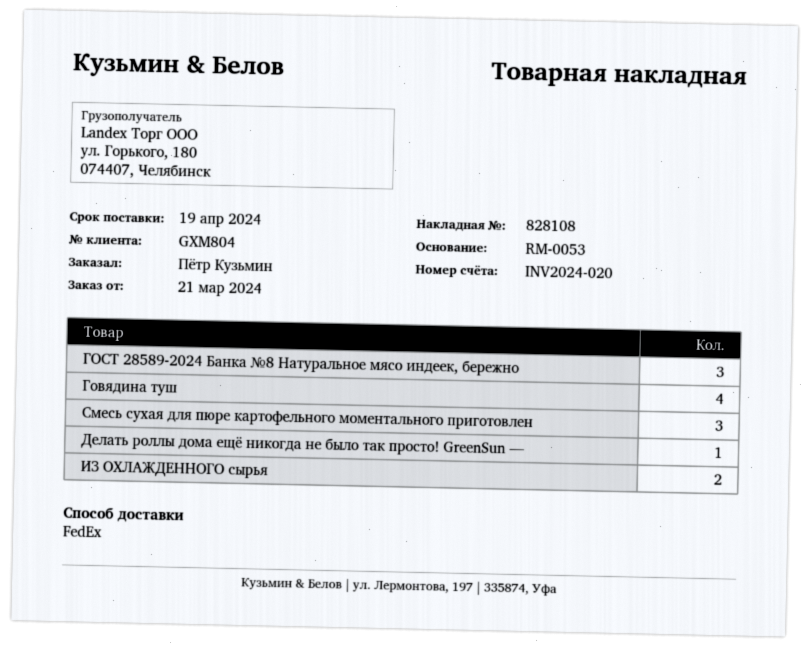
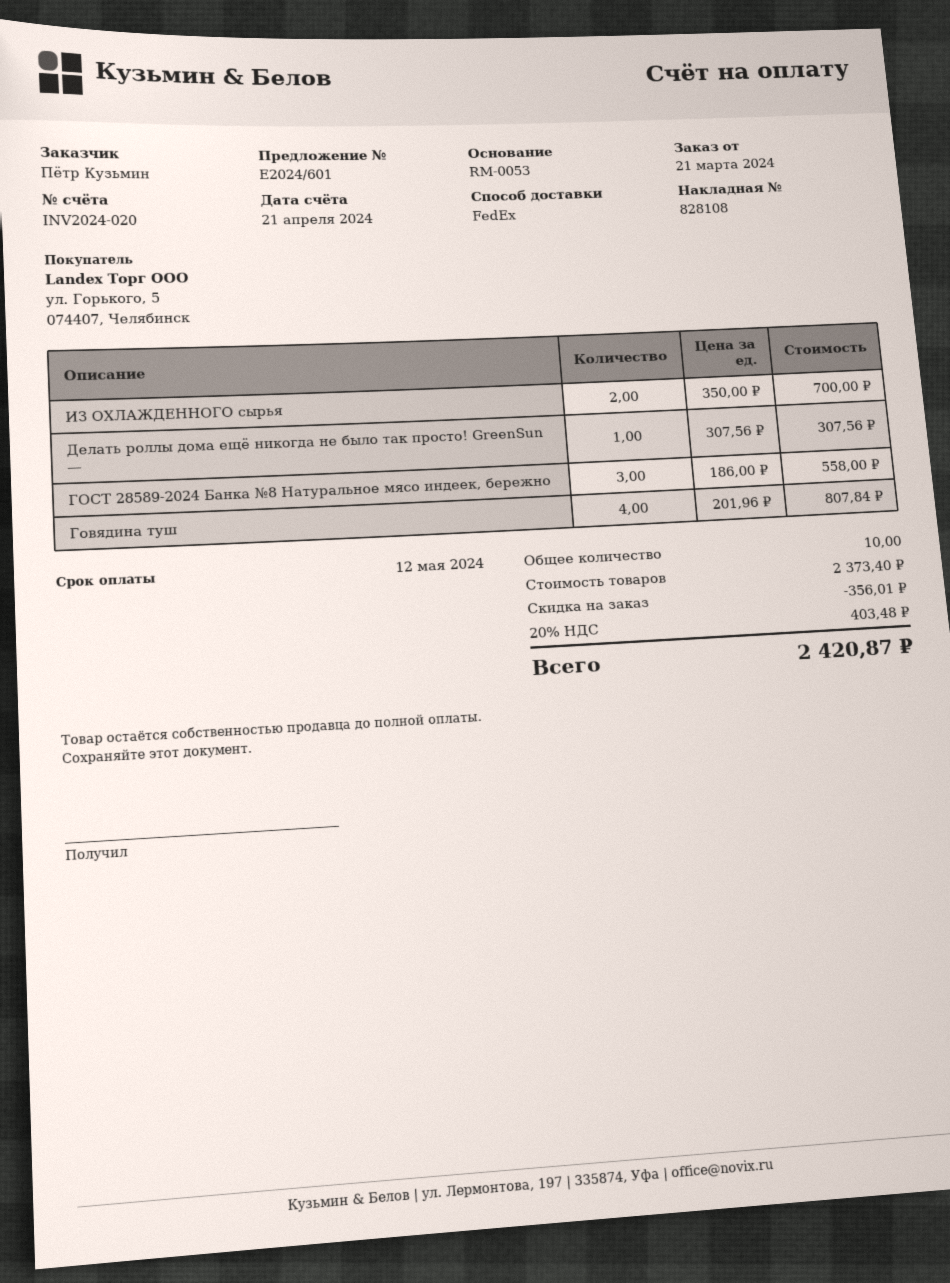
Смесь сухая для пюре картофельного моментального приготовлен: 3 -> none

